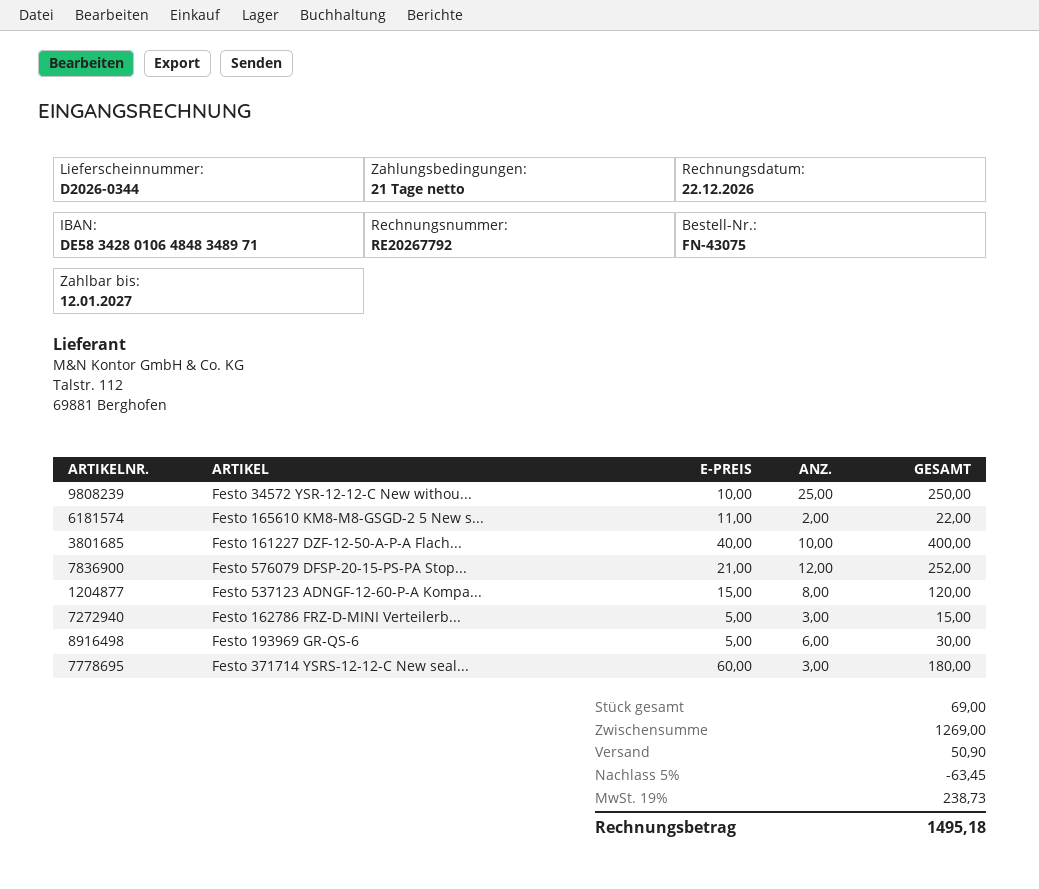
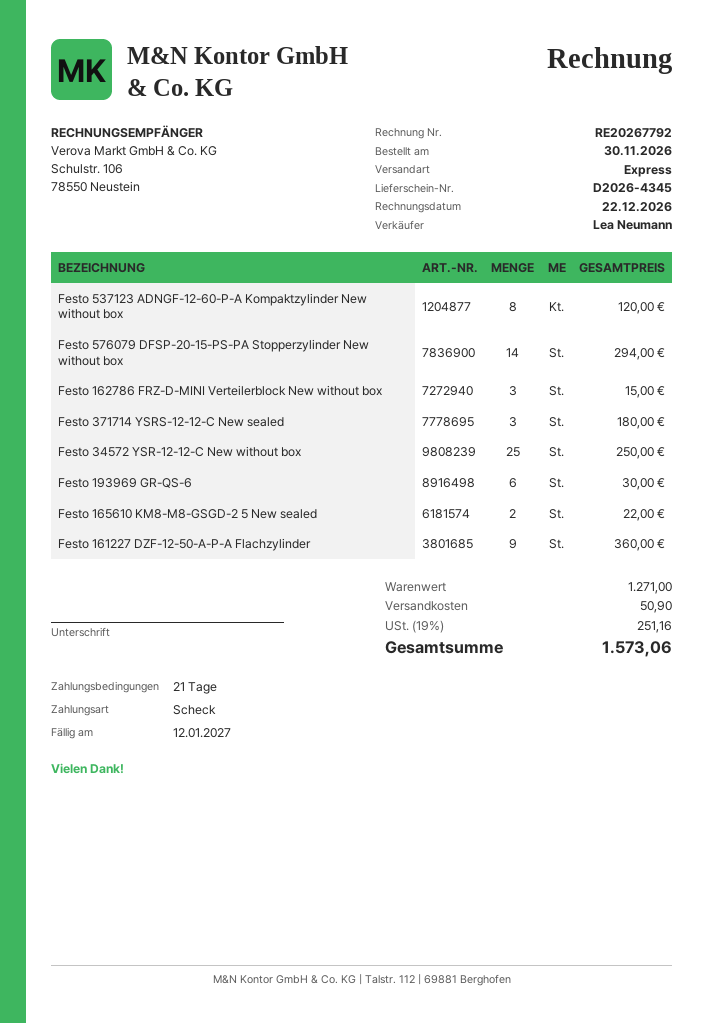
delivery note number: D2026-0344 -> D2026-4345
Festo 161227 DZF-12-50-A-P-A Flach...: 10 for 400.00 -> 9 for 360.00
Festo 576079 DFSP-20-15-PS-PA Stop...: 12 for 252.00 -> 14 for 294.00
subtotal: 1269.00 -> 1271.00
discount: 5% = 63.45 -> none
tax: 19% = 238.73 -> 19% = 251.16
total: 1495.18 -> 1573.06

